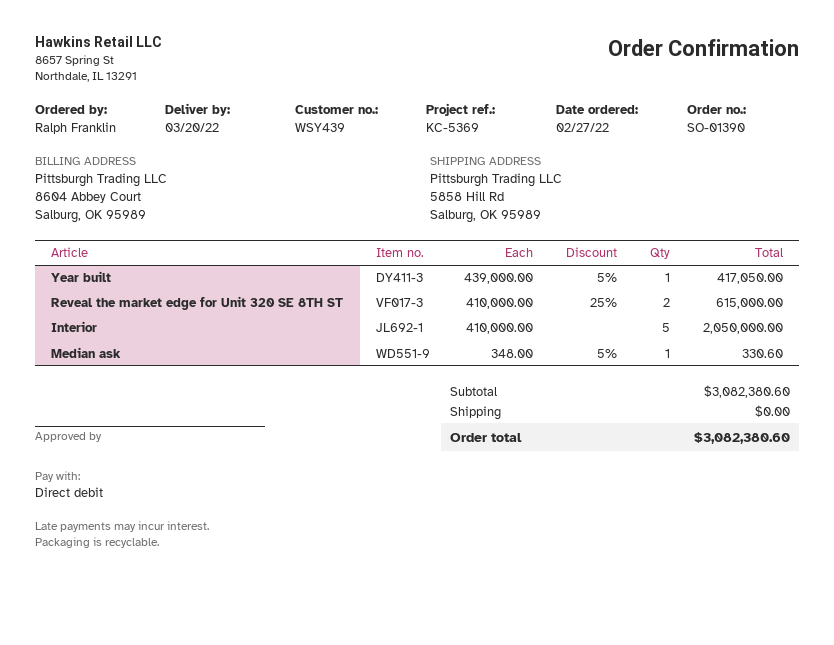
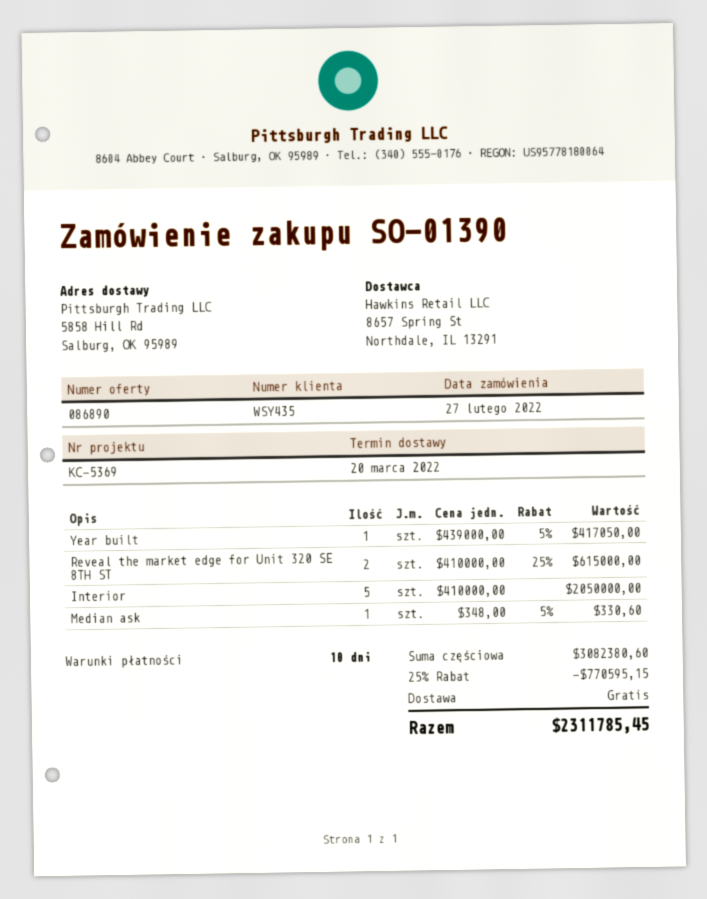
customer number: WSY439 -> WSY435
discount: none -> 25% = 770595.15
total: 3082380.60 -> 2311785.45

